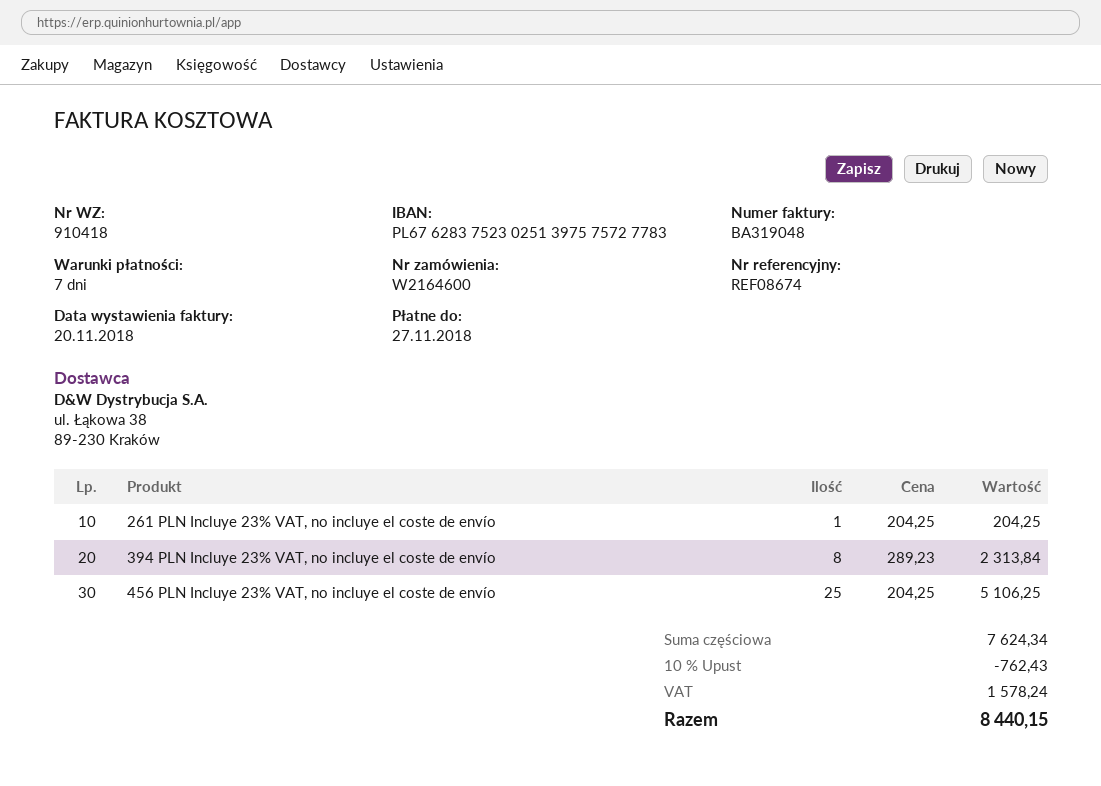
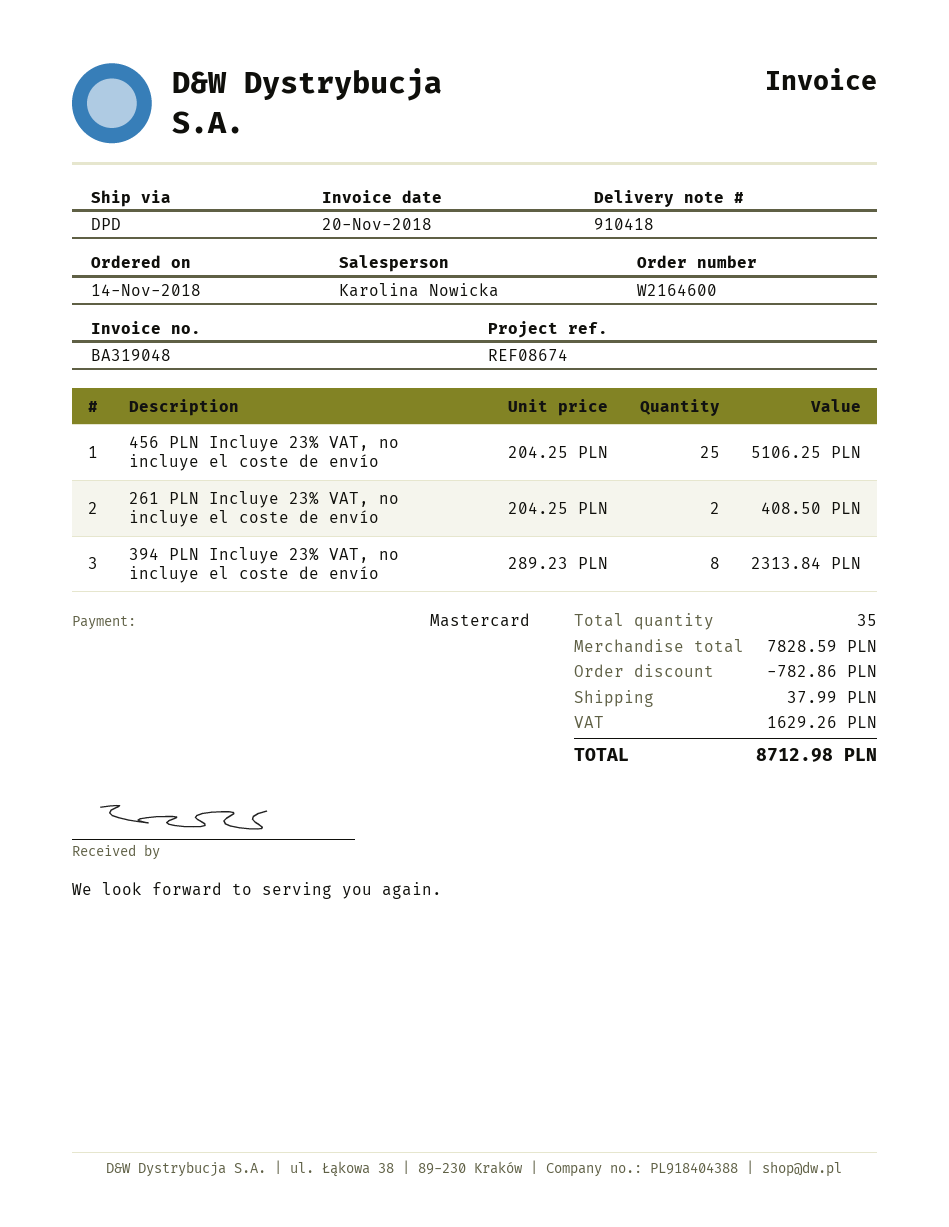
261 PLN Incluye 23% VAT, no incluye el coste de envío: 1 x 204.25 = 204.25 -> 2 x 204.25 = 408.50
subtotal: 7624.34 -> 7828.59
discount: 762.43 -> 782.86
shipping: none -> 37.99
tax: 1578.24 -> 1629.26
total: 8440.15 -> 8712.98

